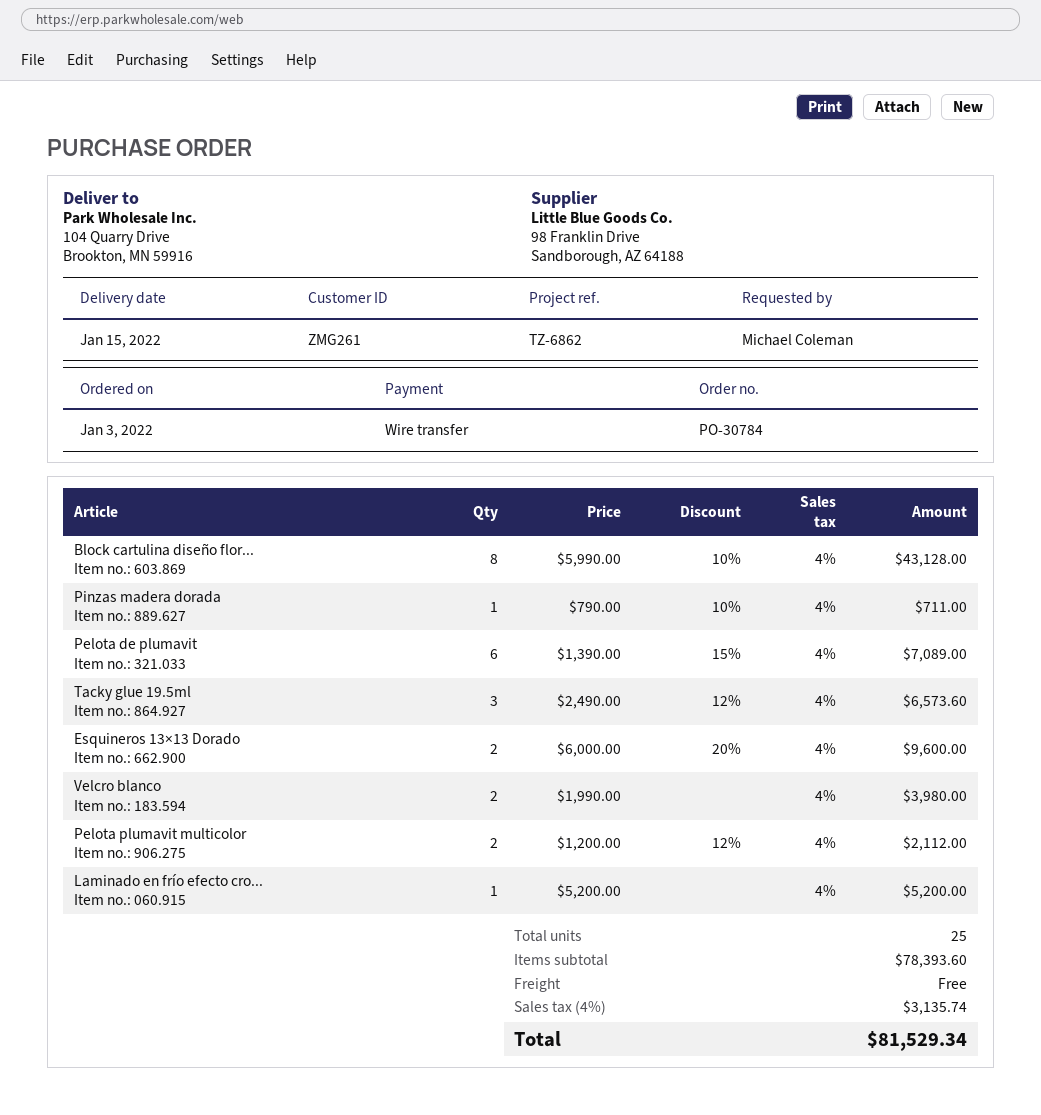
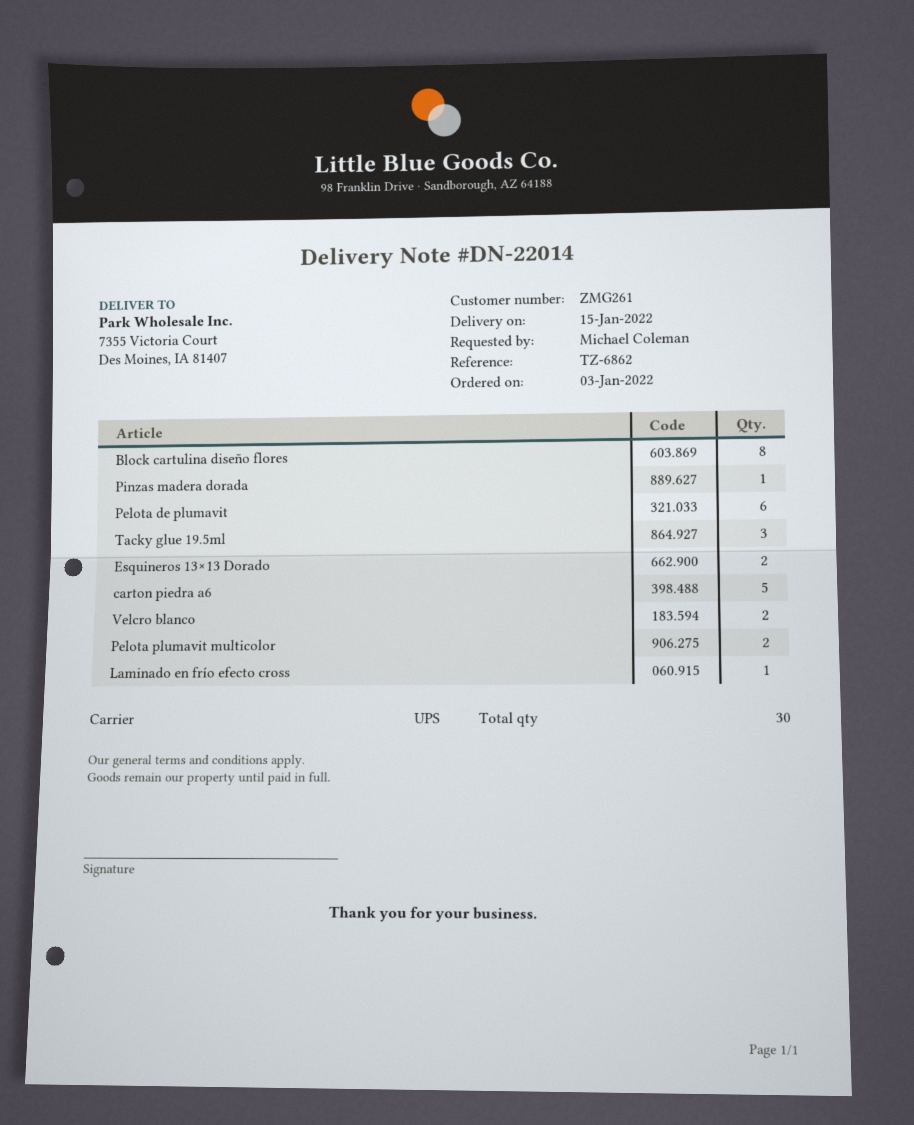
ship to: 104 Quarry Drive, Brookton, MN 59916 -> 7355 Victoria Court, Des Moines, IA 81407
carton piedra a6: none -> 5
total quantity: 25 -> 30

